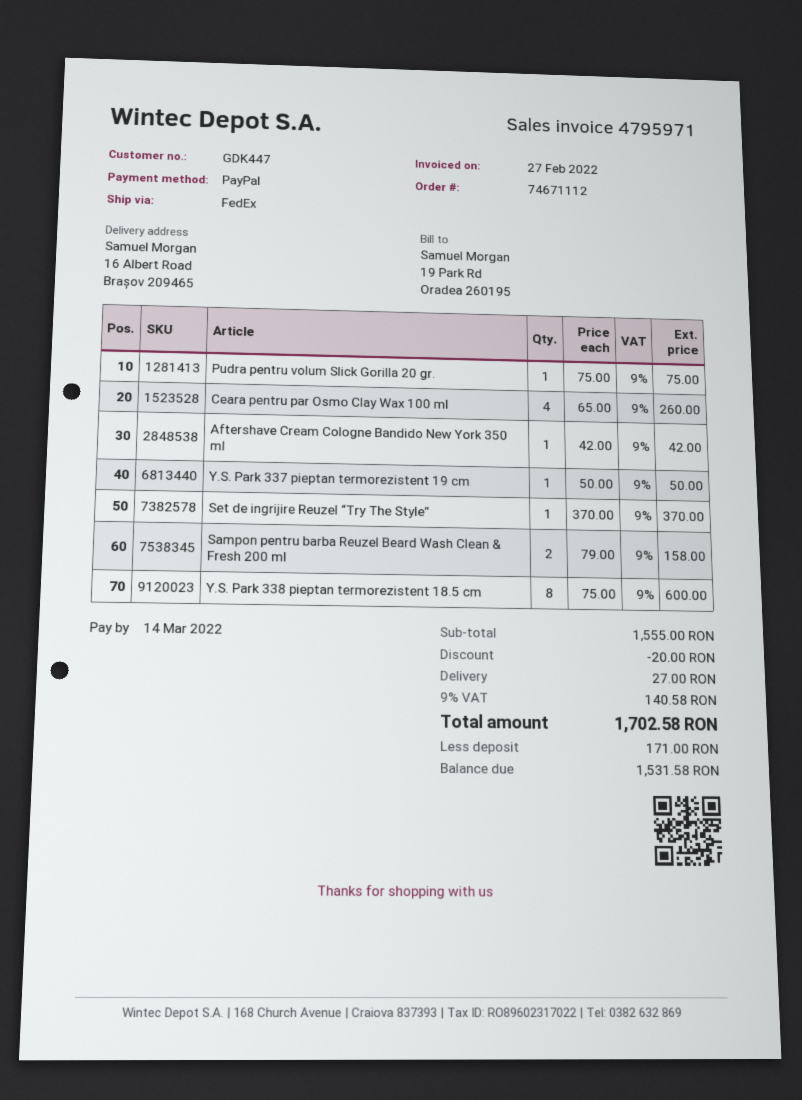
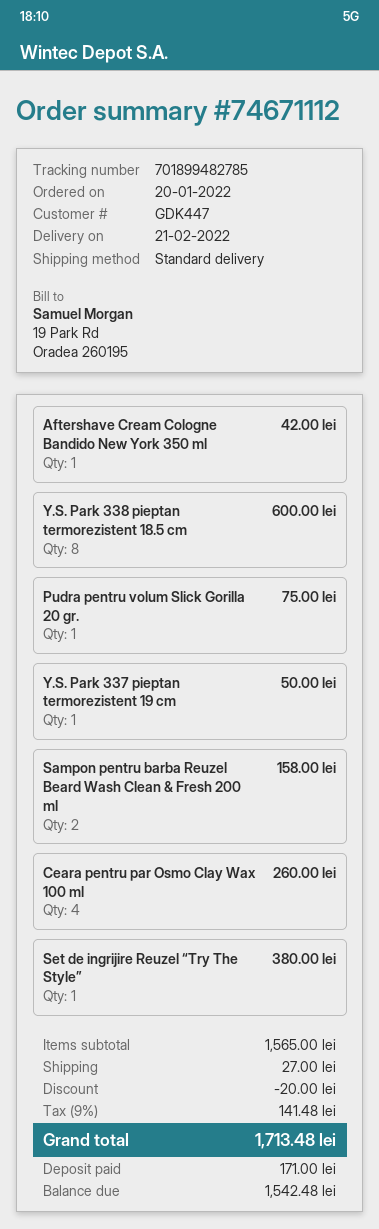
shipping method: FedEx -> standard
Set de ingrijire Reuzel “Try The Style”: 1 for 370.00 -> 1 for 380.00
subtotal: 1555.00 -> 1565.00
tax: 9% = 140.58 -> 9% = 141.48
total: 1702.58 -> 1713.48
balance: 1531.58 -> 1542.48

